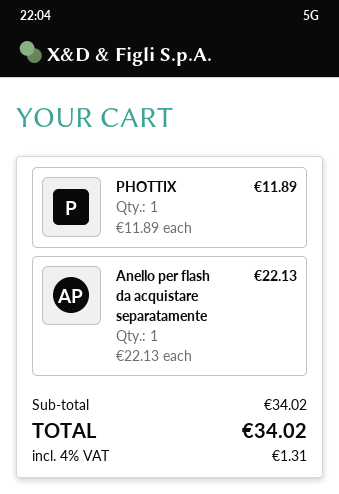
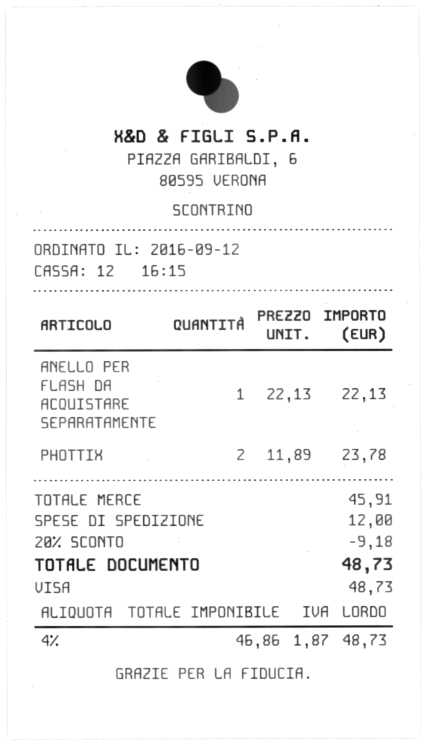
PHOTTIX: 1 x 11.89 = 11.89 -> 2 x 11.89 = 23.78
subtotal: 34.02 -> 45.91
discount: none -> 20% = 9.18
shipping: none -> 12.00
tax: 4% = 1.31 -> 4% = 1.87
total: 34.02 -> 48.73

